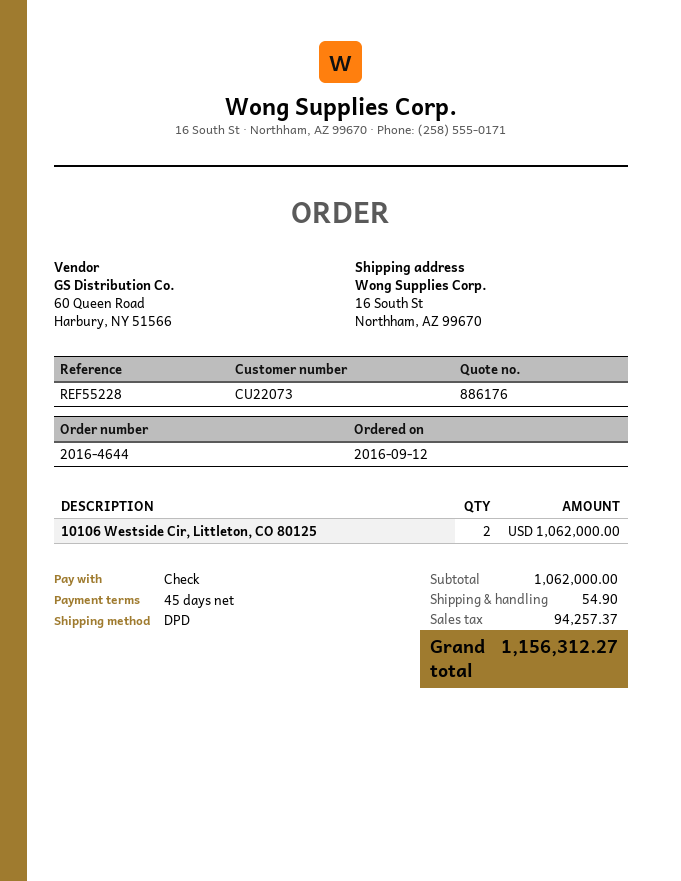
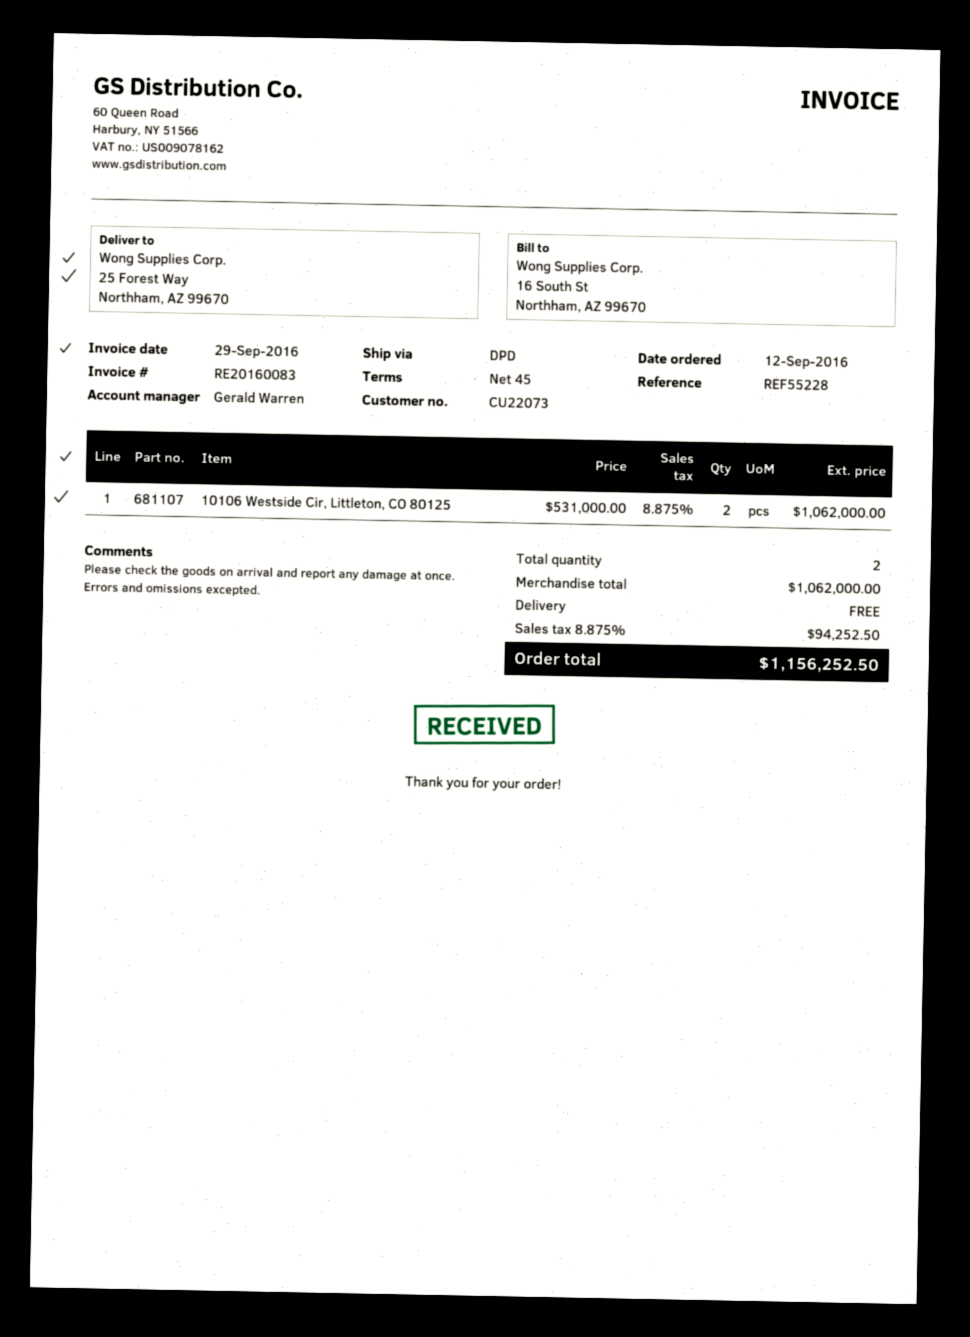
ship to: 16 South St, Northham, AZ 99670 -> 25 Forest Way, Northham, AZ 99670
shipping: 54.90 -> 0.00
tax: 94257.37 -> 94252.50
total: 1156312.27 -> 1156252.50

